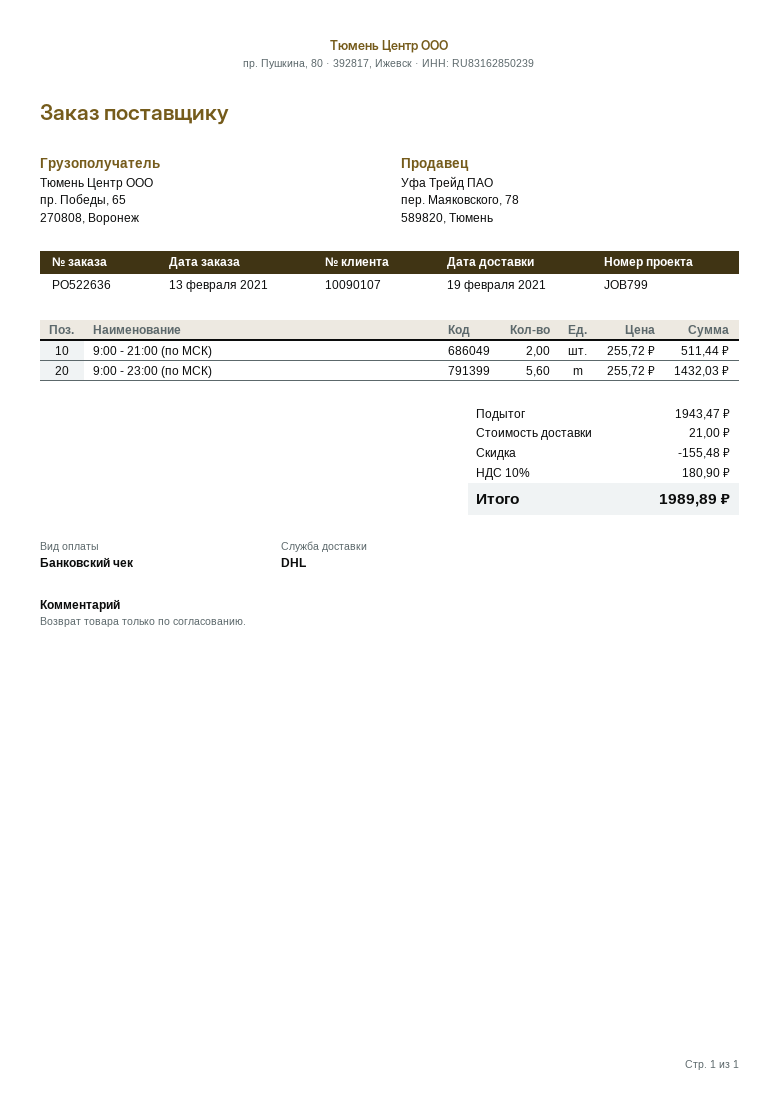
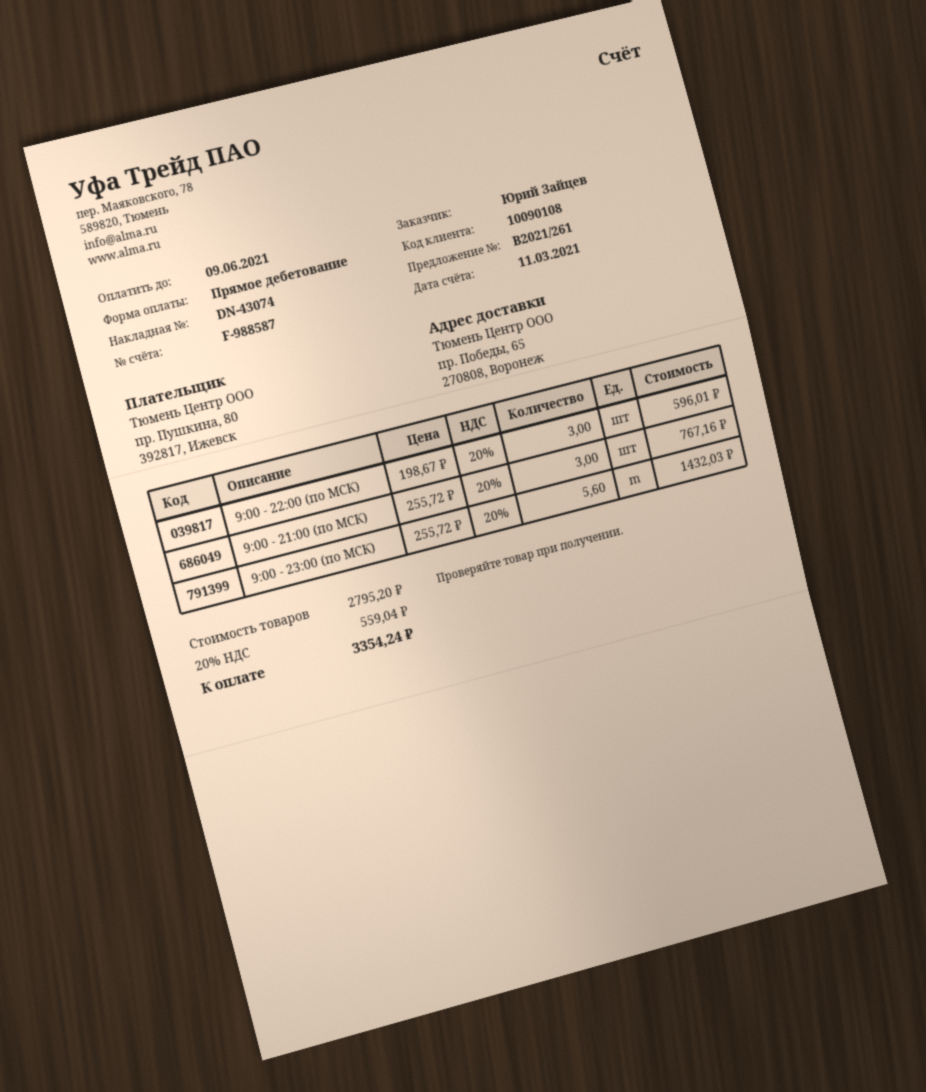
customer number: 10090107 -> 10090108
payment method: cheque -> direct debit
9:00 - 21:00 (по МСК): 2 x 255.72 = 511.44 -> 3 x 255.72 = 767.16
9:00 - 22:00 (по МСК): none -> 3 x 198.67 = 596.01
subtotal: 1943.47 -> 2795.20
discount: 155.48 -> none
shipping: 21.00 -> none
tax: 10% = 180.90 -> 20% = 559.04
total: 1989.89 -> 3354.24

